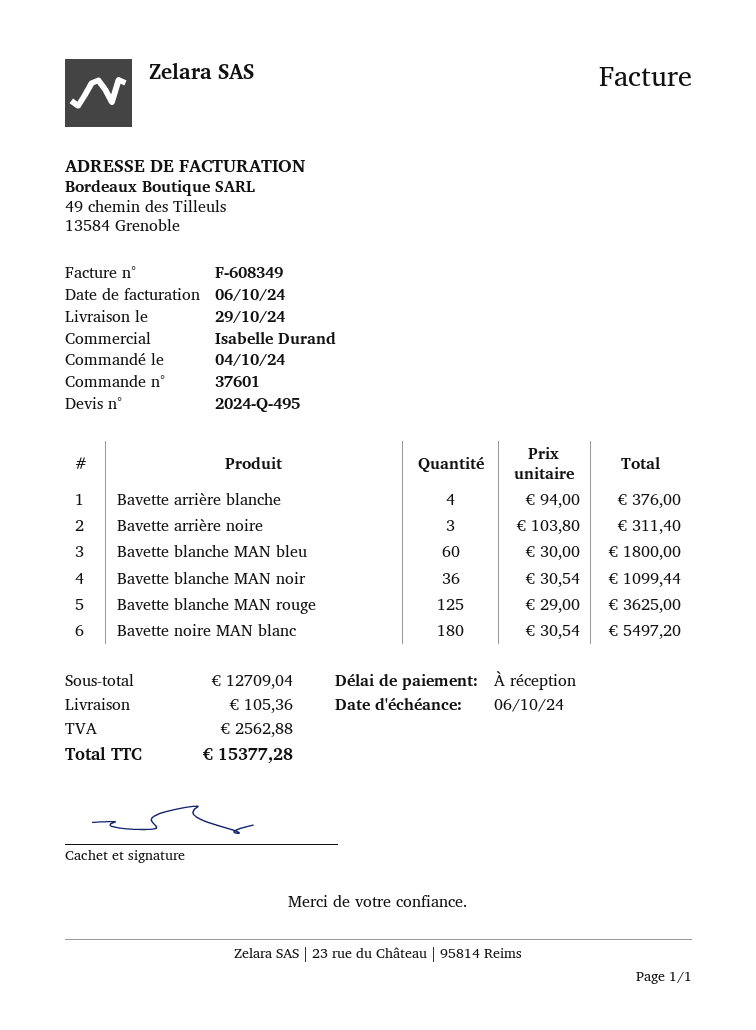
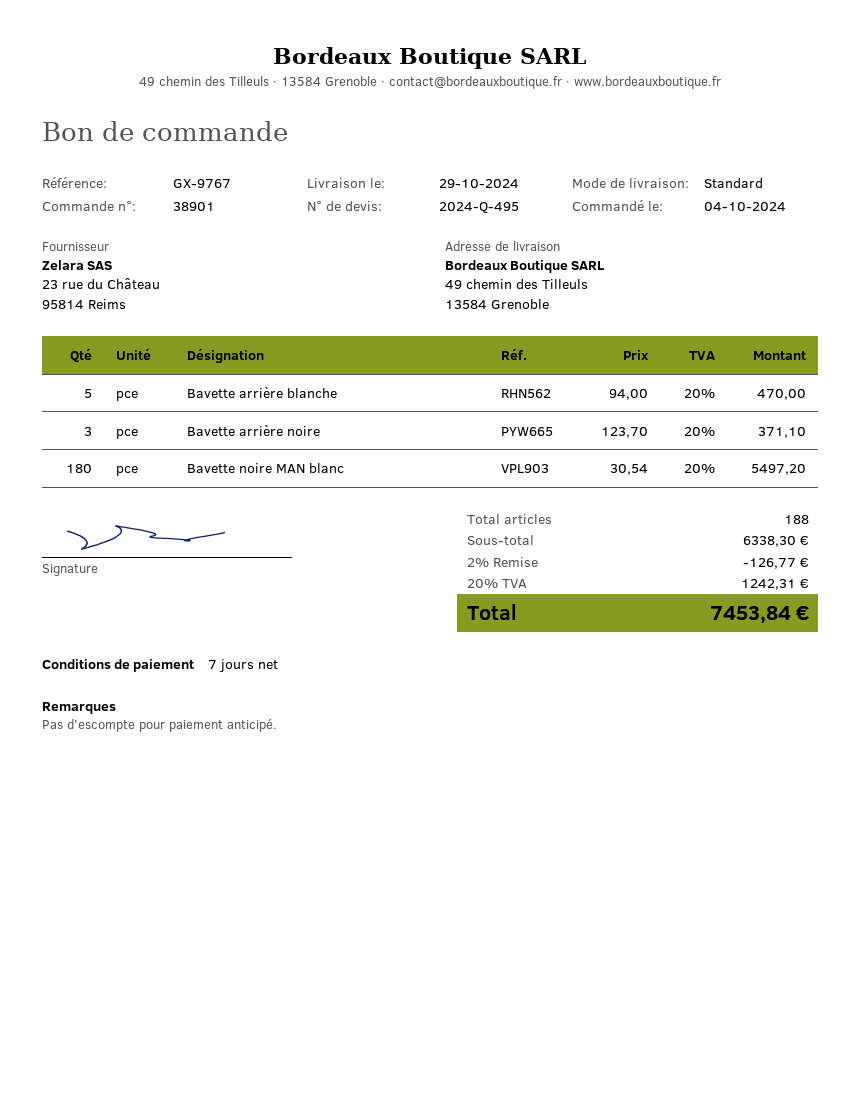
order number: 37601 -> 38901
payment terms: on receipt -> 7 days
Bavette arrière blanche: 4 x 94.00 = 376.00 -> 5 x 94.00 = 470.00
Bavette arrière noire: 3 x 103.80 = 311.40 -> 3 x 123.70 = 371.10
Bavette blanche MAN bleu: 60 x 30.00 = 1800.00 -> none
Bavette blanche MAN noir: 36 x 30.54 = 1099.44 -> none
Bavette blanche MAN rouge: 125 x 29.00 = 3625.00 -> none
subtotal: 12709.04 -> 6338.30
discount: none -> 2% = 126.77
shipping: 105.36 -> none
tax: 2562.88 -> 1242.31
total: 15377.28 -> 7453.84

